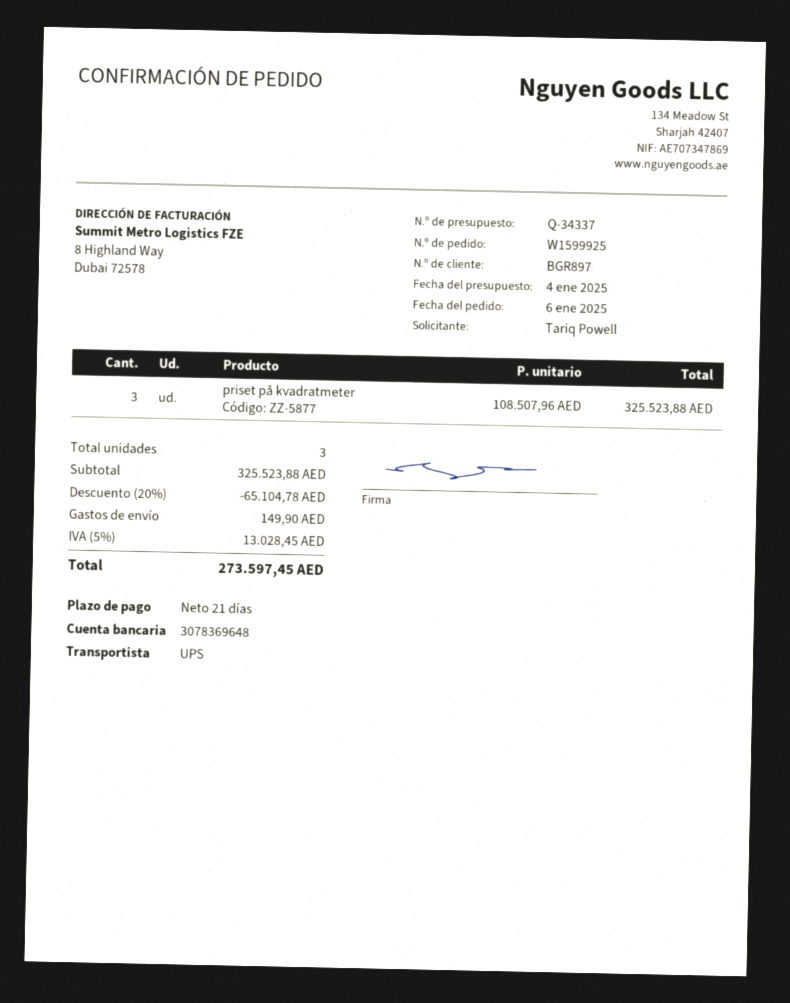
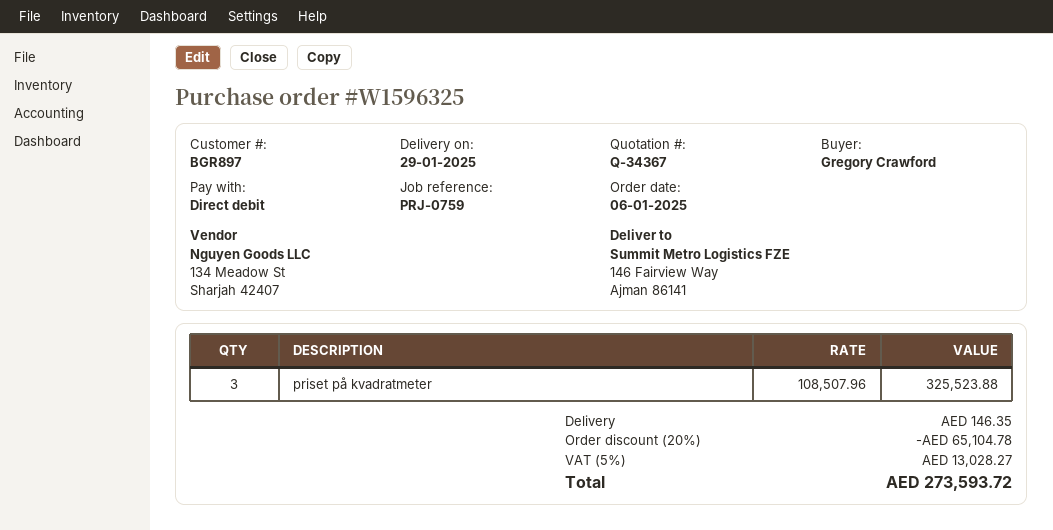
quote number: Q-34337 -> Q-34367
order number: W1599925 -> W1596325
ordered by: Tariq Powell -> Gregory Crawford
shipping: 149.90 -> 146.35
tax: 5% = 13028.45 -> 5% = 13028.27
total: 273597.45 -> 273593.72

